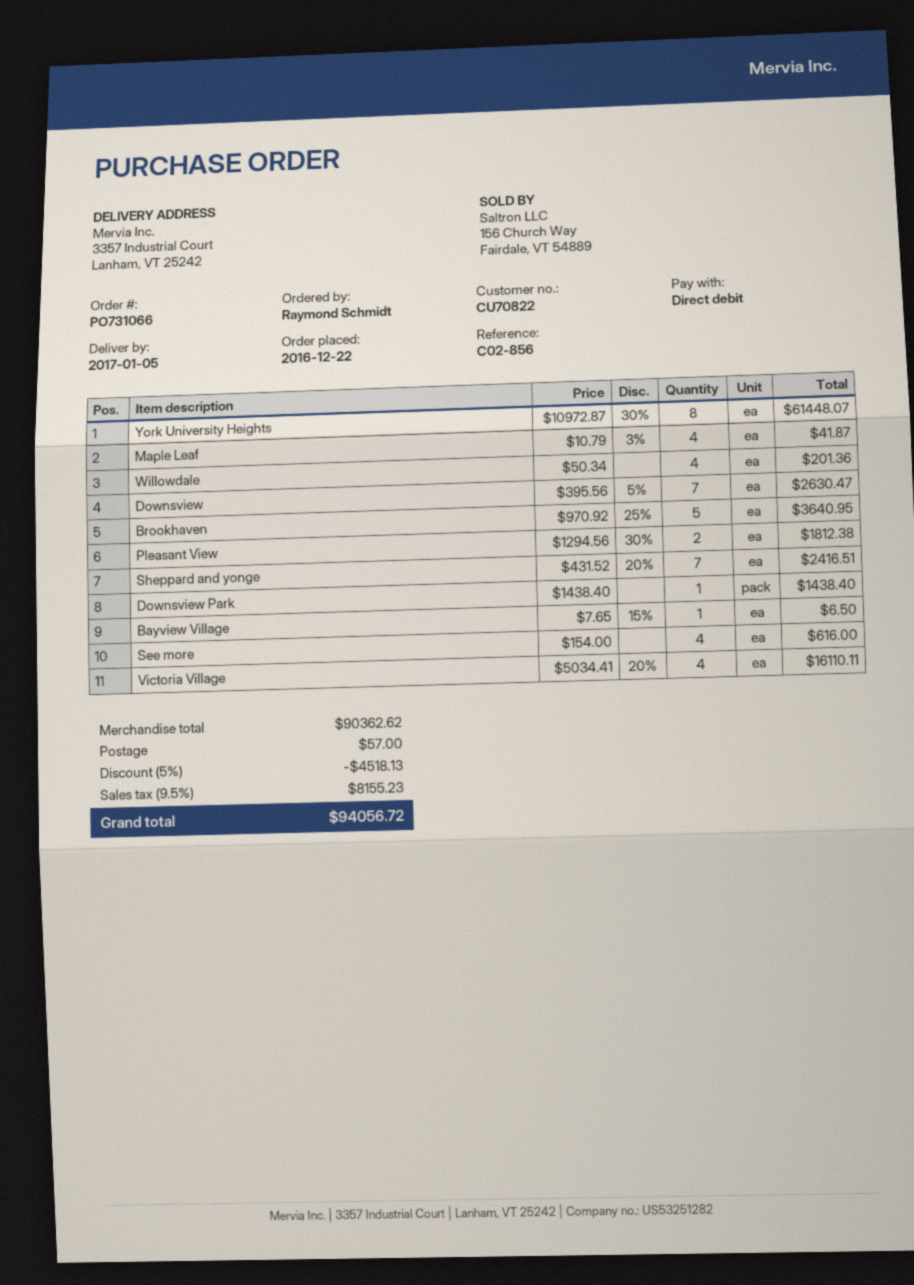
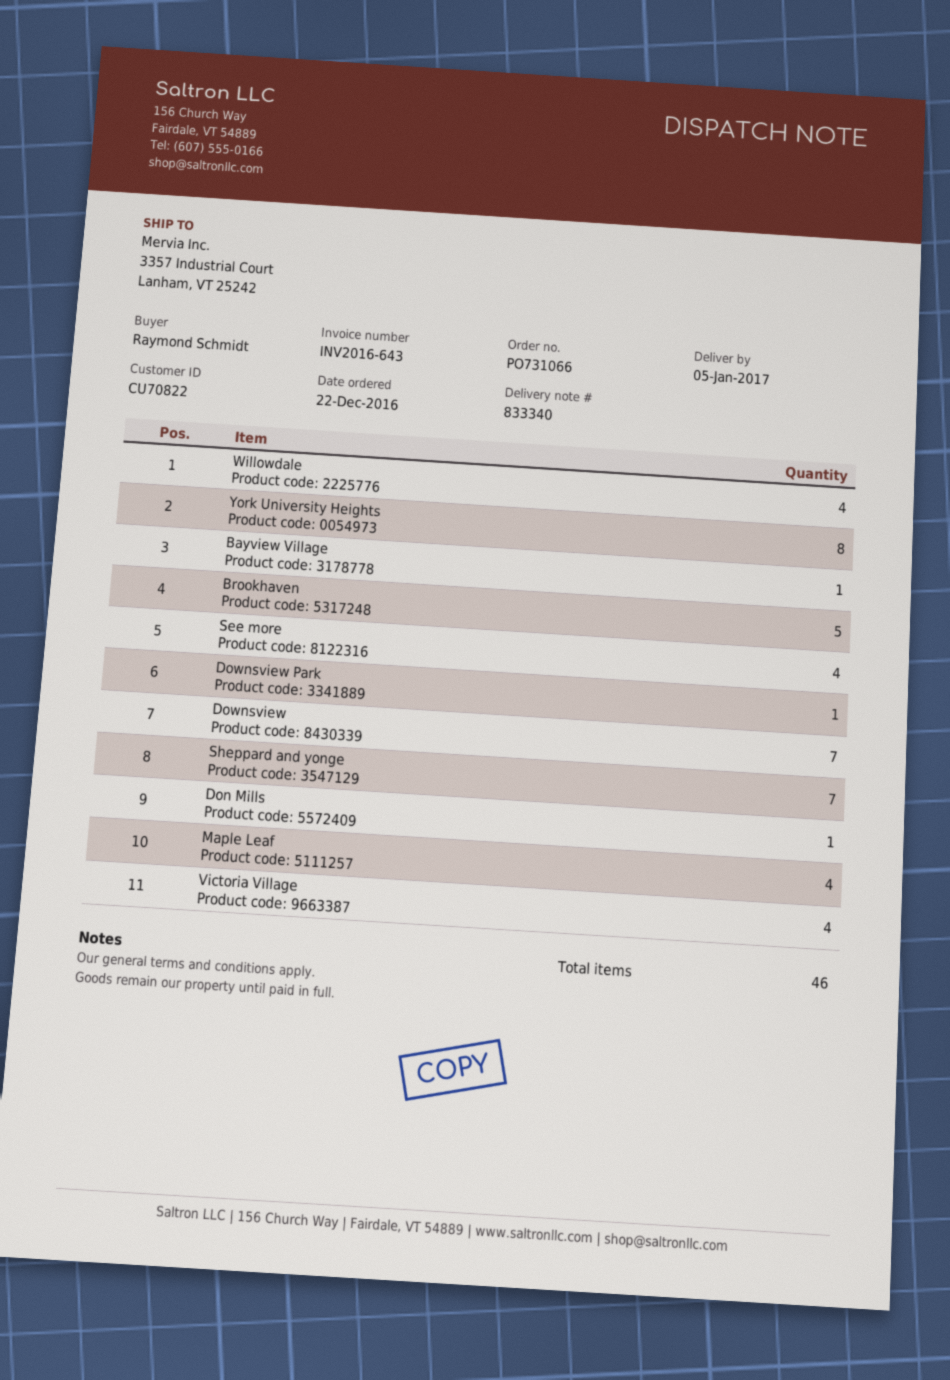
Pleasant View: 2 -> none
Don Mills: none -> 1

